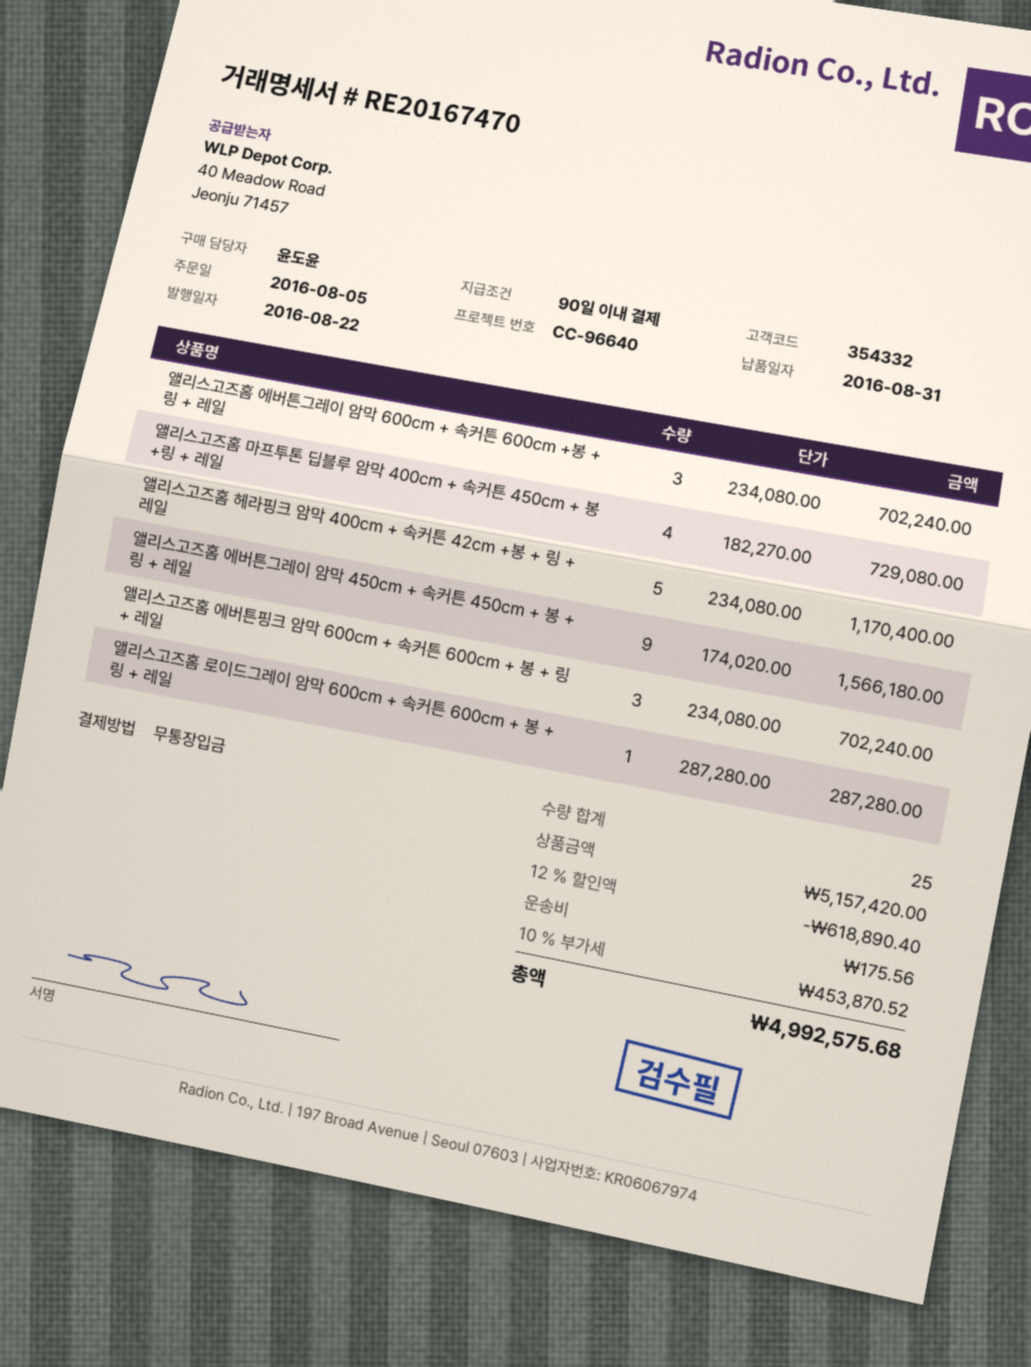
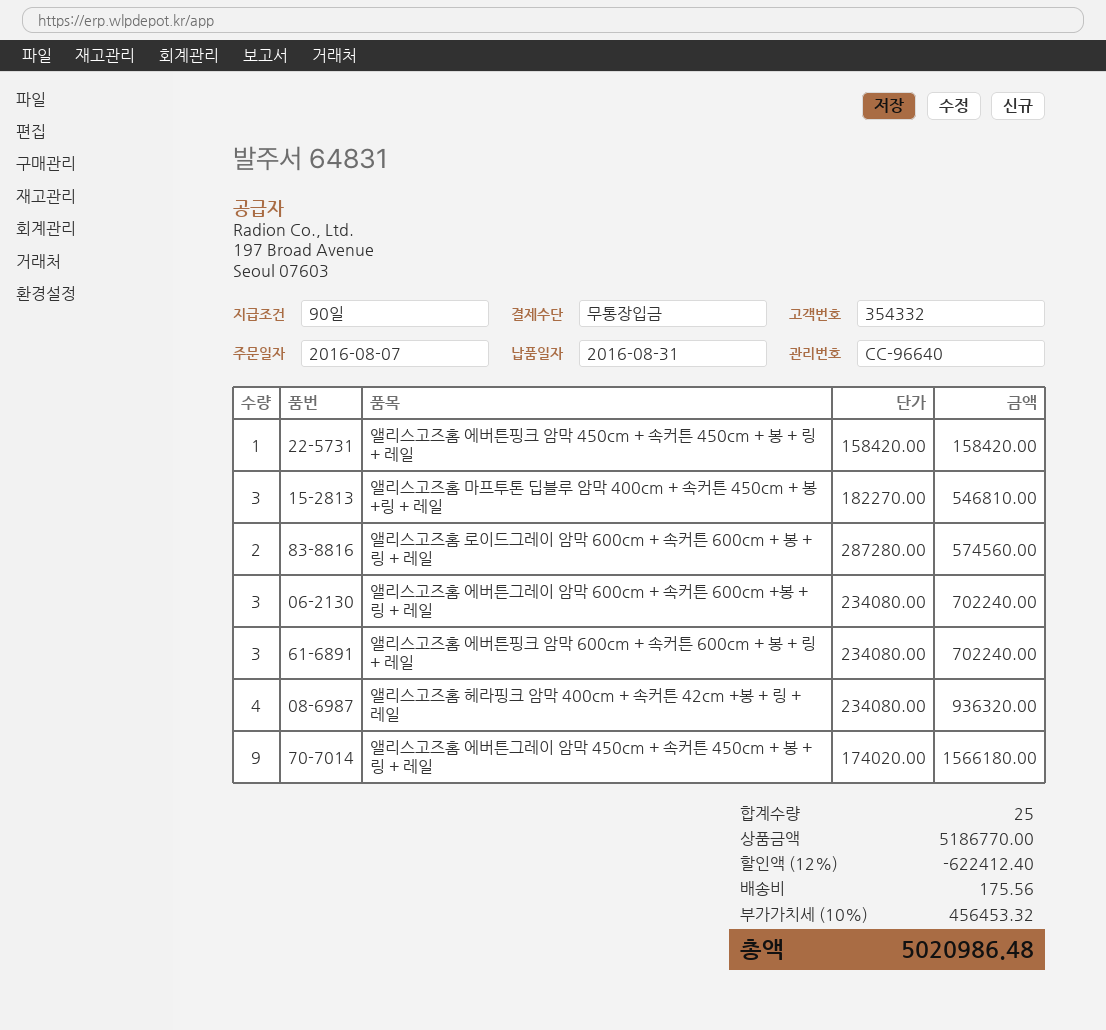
order date: 2016-08-05 -> 2016-08-07
앨리스고즈홈 마프투톤 딥블루 암막 400cm + 속커튼 450cm + 봉 +링 + 레일: 4 x 182270.00 = 729080.00 -> 3 x 182270.00 = 546810.00
앨리스고즈홈 헤라핑크 암막 400cm + 속커튼 42cm +봉 + 링 + 레일: 5 x 234080.00 = 1170400.00 -> 4 x 234080.00 = 936320.00
앨리스고즈홈 로이드그레이 암막 600cm + 속커튼 600cm + 봉 + 링 + 레일: 1 x 287280.00 = 287280.00 -> 2 x 287280.00 = 574560.00
앨리스고즈홈 에버튼핑크 암막 450cm + 속커튼 450cm + 봉 + 링 + 레일: none -> 1 x 158420.00 = 158420.00
subtotal: 5157420.00 -> 5186770.00
discount: 12% = 618890.40 -> 12% = 622412.40
tax: 10% = 453870.52 -> 10% = 456453.32
total: 4992575.68 -> 5020986.48

